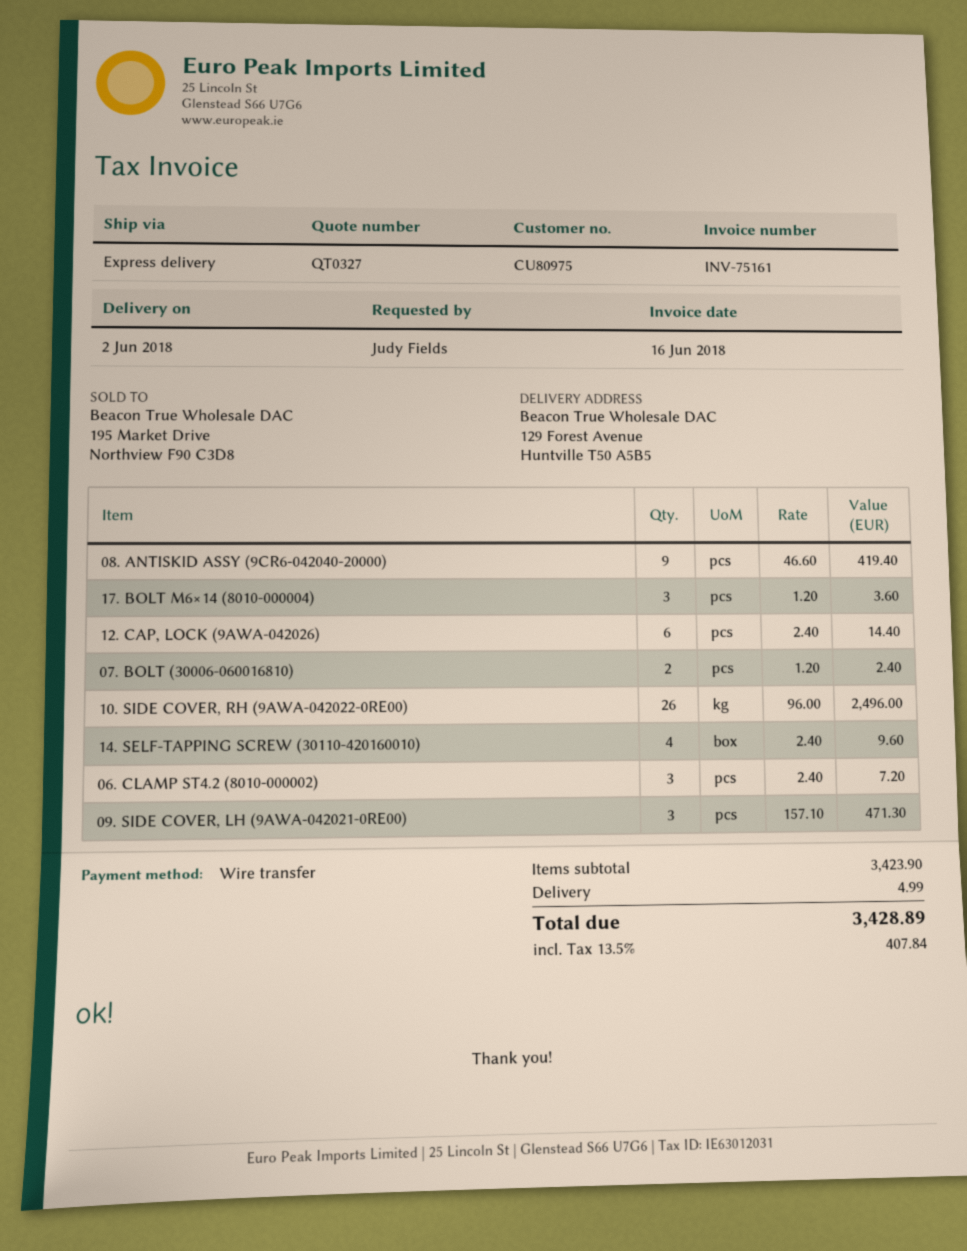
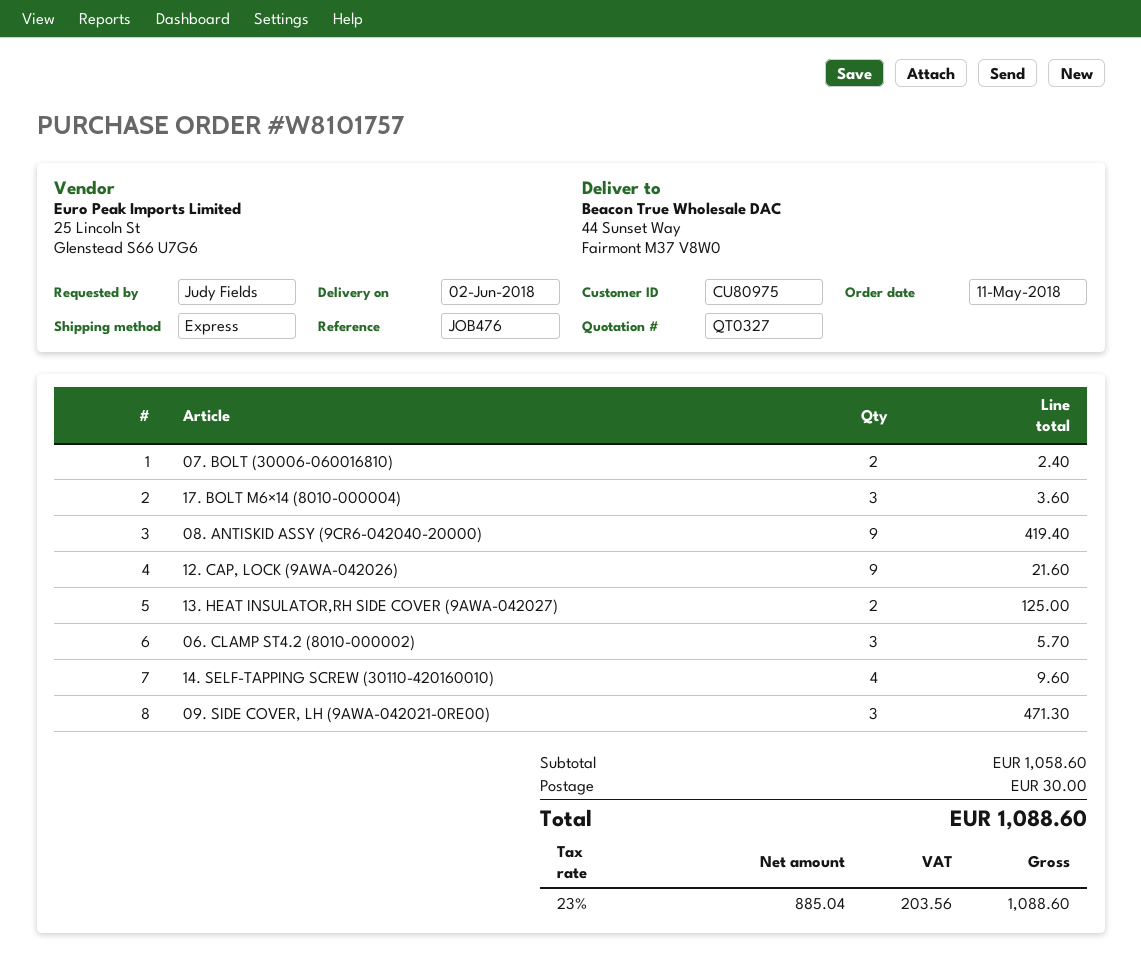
ship to: 129 Forest Avenue, Huntville T50 A5B5 -> 44 Sunset Way, Fairmont M37 V8W0
12. CAP, LOCK (9AWA-042026): 6 for 14.40 -> 9 for 21.60
10. SIDE COVER, RH (9AWA-042022-0RE00): 26 for 2496.00 -> none
06. CLAMP ST4.2 (8010-000002): 3 for 7.20 -> 3 for 5.70
13. HEAT INSULATOR,RH SIDE COVER (9AWA-042027): none -> 2 for 125.00
subtotal: 3423.90 -> 1058.60
shipping: 4.99 -> 30.00
tax: 13.5% = 407.84 -> 23% = 203.56
total: 3428.89 -> 1088.60

